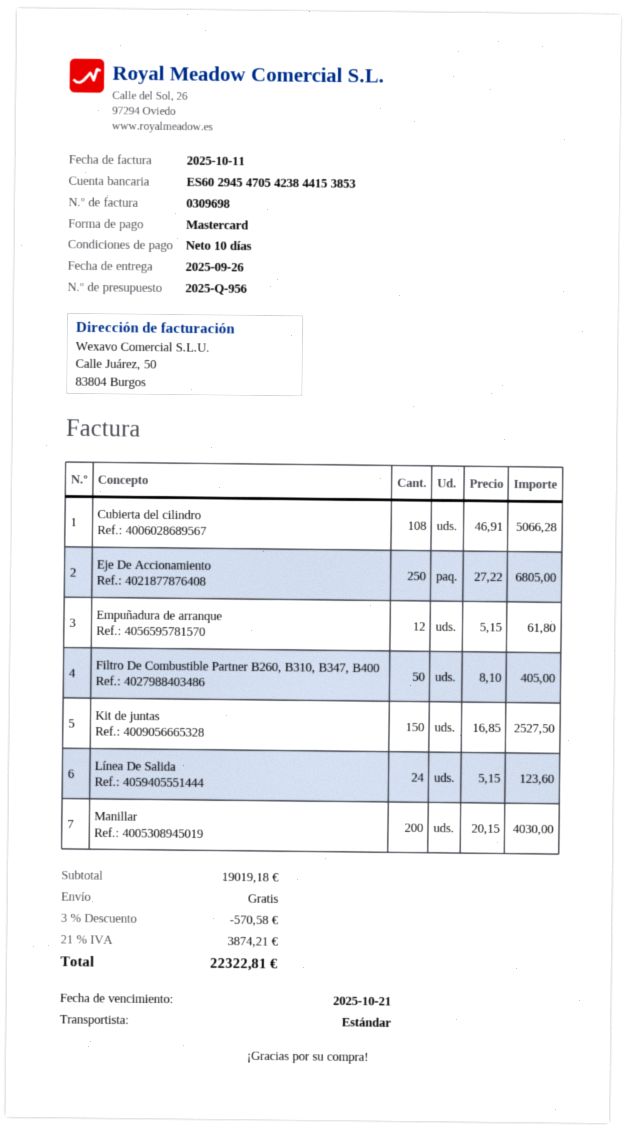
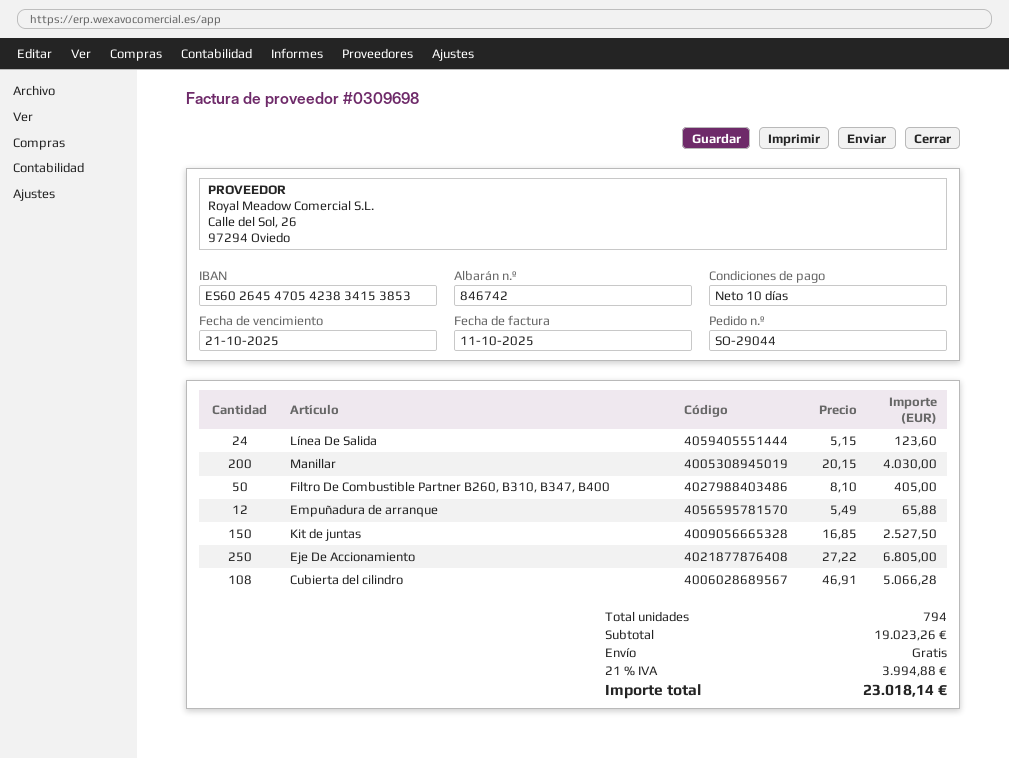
bank account: ES6029454705423844153853 -> ES6026454705423834153853
Empuñadura de arranque: 12 x 5.15 = 61.80 -> 12 x 5.49 = 65.88
subtotal: 19019.18 -> 19023.26
discount: 3% = 570.58 -> none
tax: 21% = 3874.21 -> 21% = 3994.88
total: 22322.81 -> 23018.14

